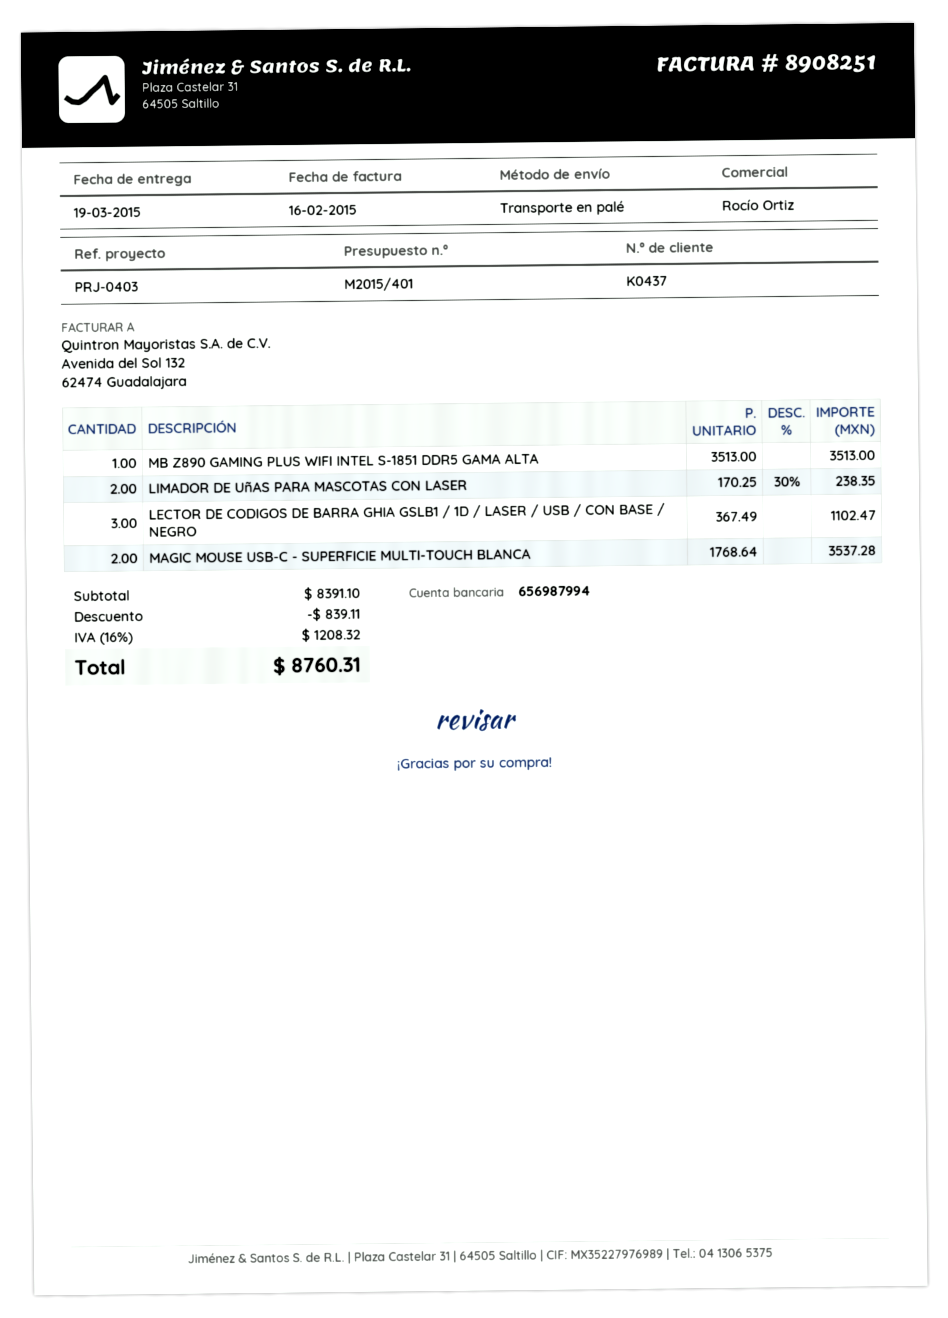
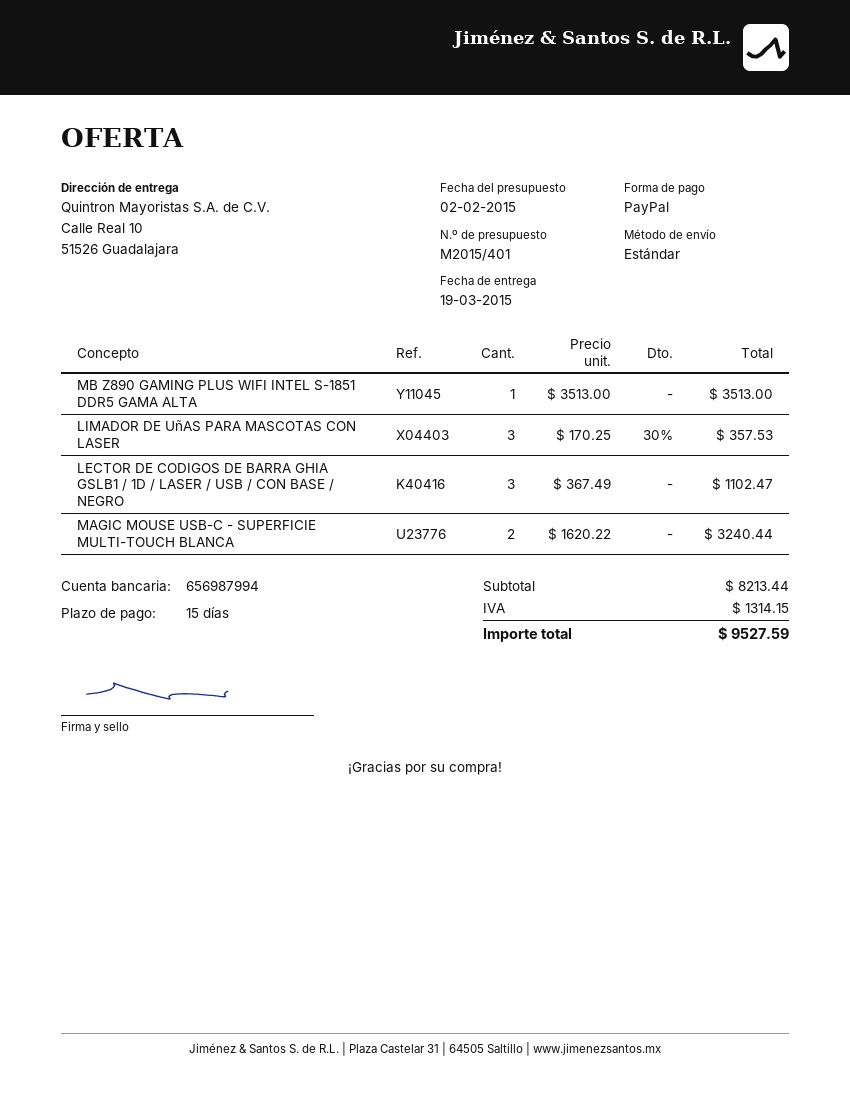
shipping method: pallet freight -> standard
LIMADOR DE UñAS PARA MASCOTAS CON LASER: 2 x 170.25 - 30% = 238.35 -> 3 x 170.25 - 30% = 357.53
MAGIC MOUSE USB-C - SUPERFICIE MULTI-TOUCH BLANCA: 2 x 1768.64 = 3537.28 -> 2 x 1620.22 = 3240.44
subtotal: 8391.10 -> 8213.44
discount: 839.11 -> none
tax: 1208.32 -> 1314.15
total: 8760.31 -> 9527.59

